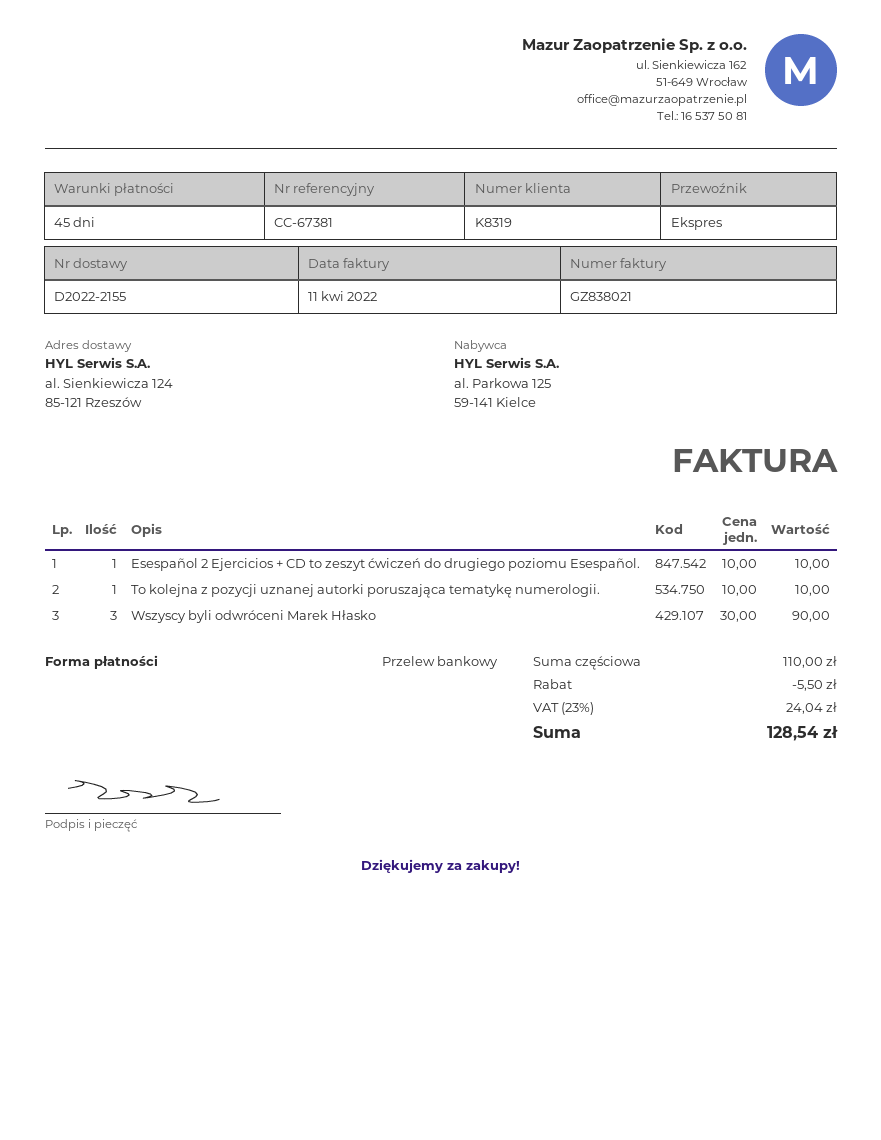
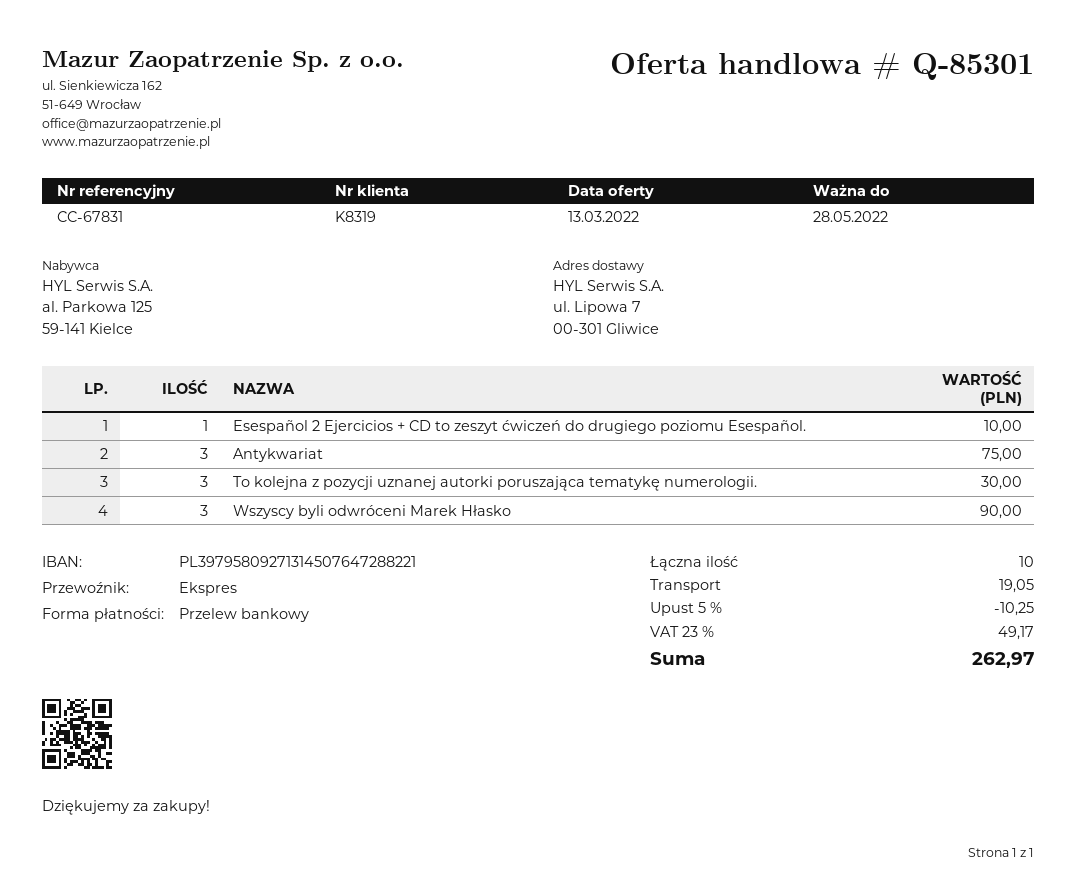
reference: CC-67381 -> CC-67831
ship to: al. Sienkiewicza 124, 85-121 Rzeszów -> ul. Lipowa 7, 00-301 Gliwice
To kolejna z pozycji uznanej autorki poruszająca tematykę numerologii.: 1 for 10.00 -> 3 for 30.00
Antykwariat: none -> 3 for 75.00
discount: 5.50 -> 10.25
shipping: none -> 19.05
tax: 23% = 24.04 -> 23% = 49.17
total: 128.54 -> 262.97

